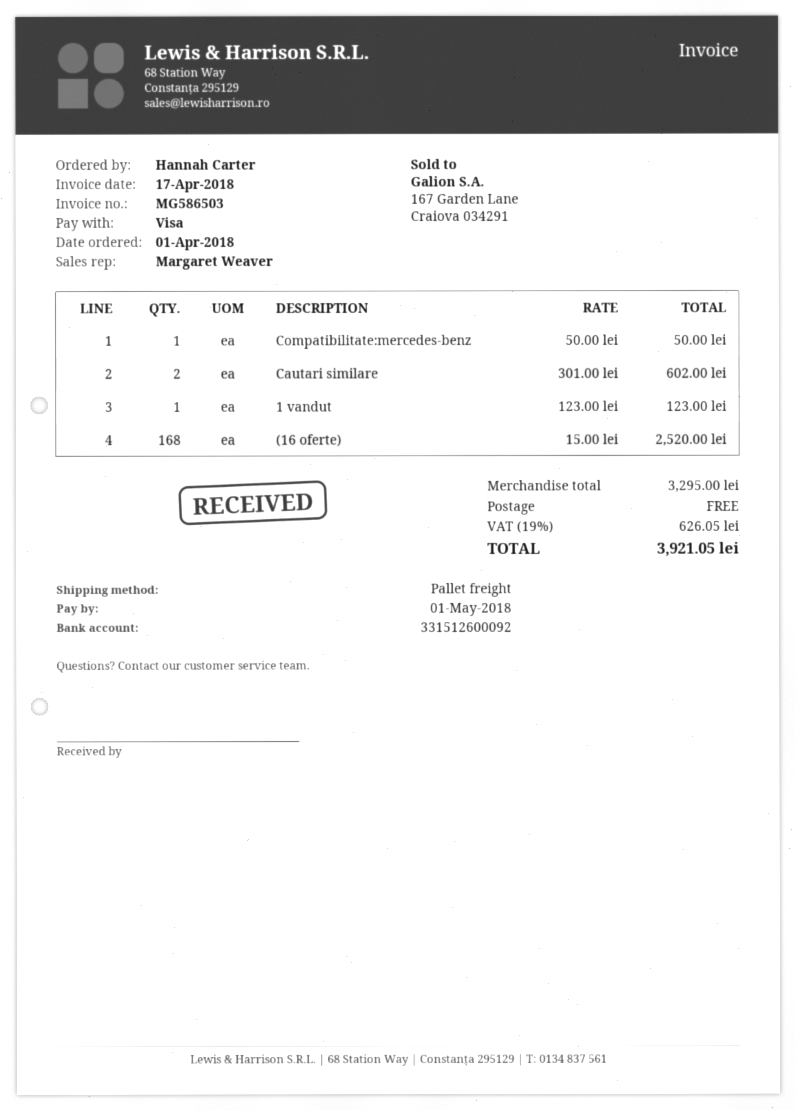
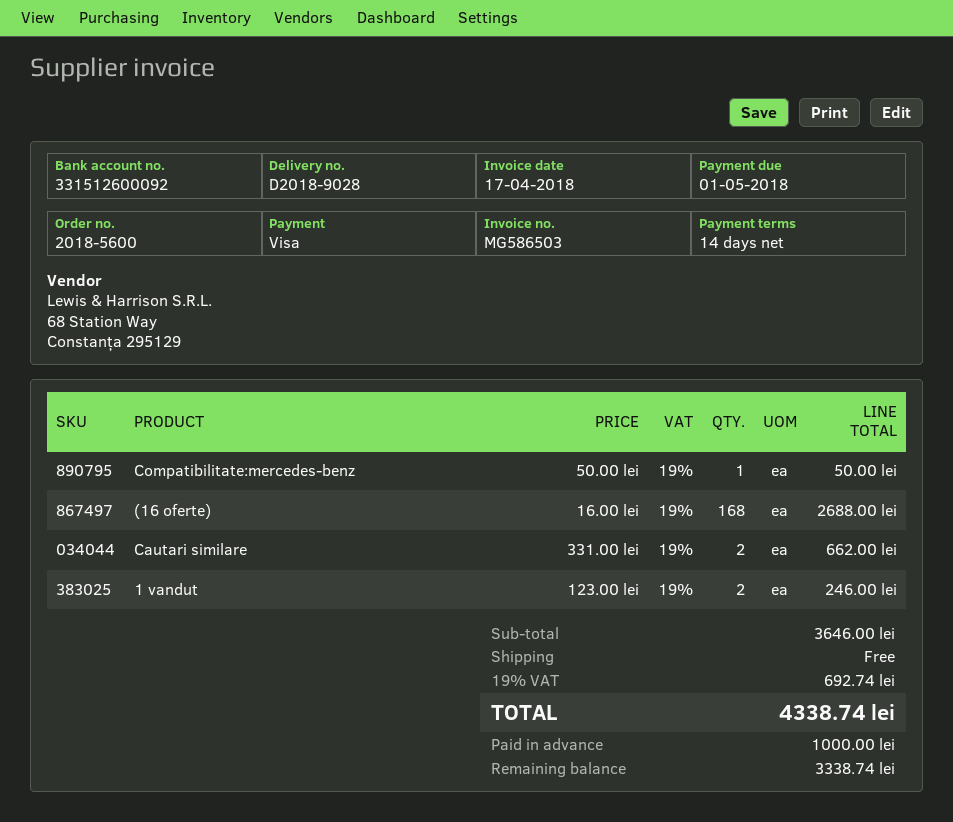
Cautari similare: 2 x 301.00 = 602.00 -> 2 x 331.00 = 662.00
1 vandut: 1 x 123.00 = 123.00 -> 2 x 123.00 = 246.00
(16 oferte): 168 x 15.00 = 2520.00 -> 168 x 16.00 = 2688.00
subtotal: 3295.00 -> 3646.00
tax: 19% = 626.05 -> 19% = 692.74
total: 3921.05 -> 4338.74

